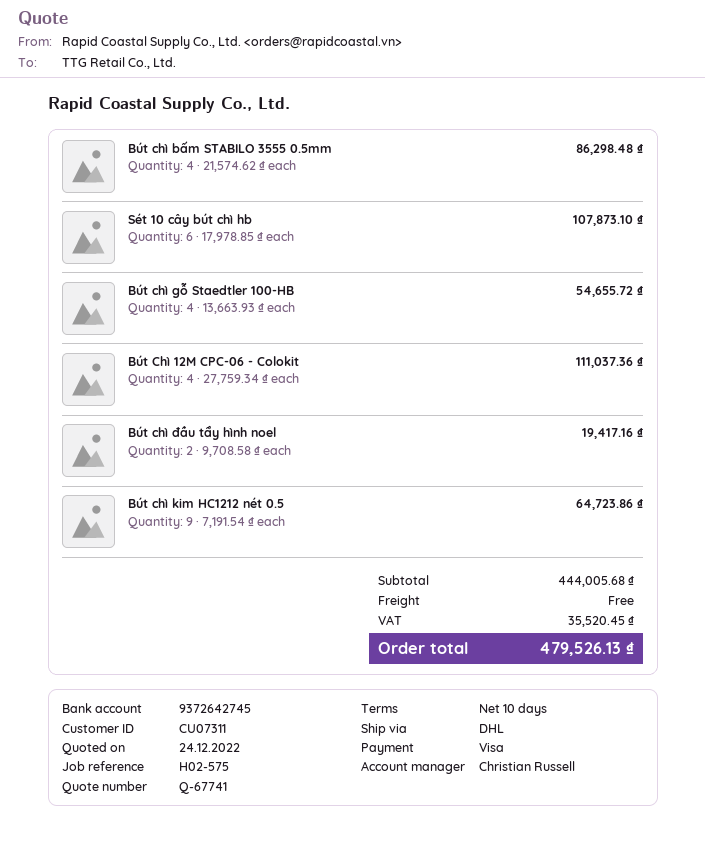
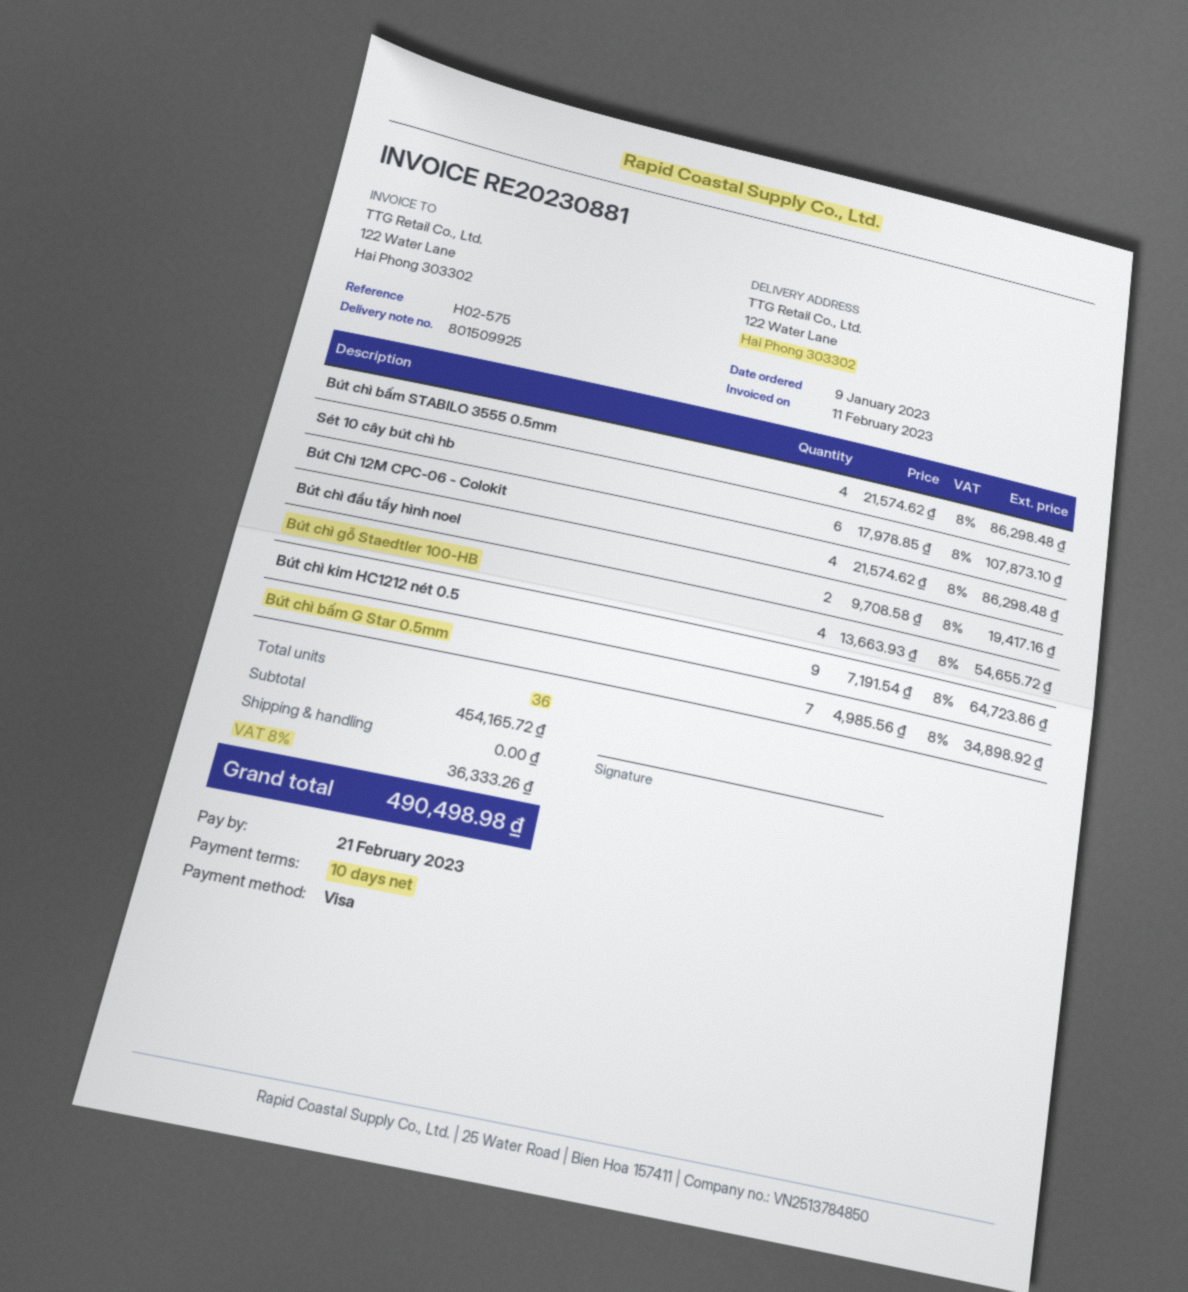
Bút Chì 12M CPC-06 - Colokit: 4 x 27759.34 = 111037.36 -> 4 x 21574.62 = 86298.48
Bút chì bấm G Star 0.5mm: none -> 7 x 4985.56 = 34898.92
subtotal: 444005.68 -> 454165.72
tax: 35520.45 -> 36333.26
total: 479526.13 -> 490498.98

